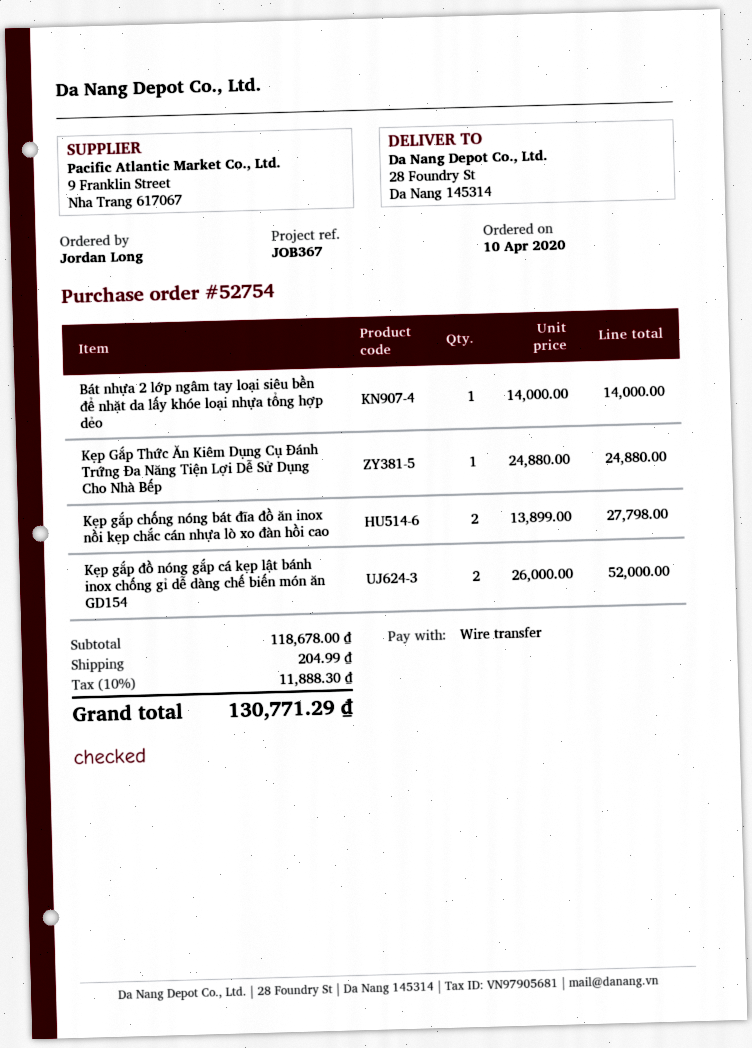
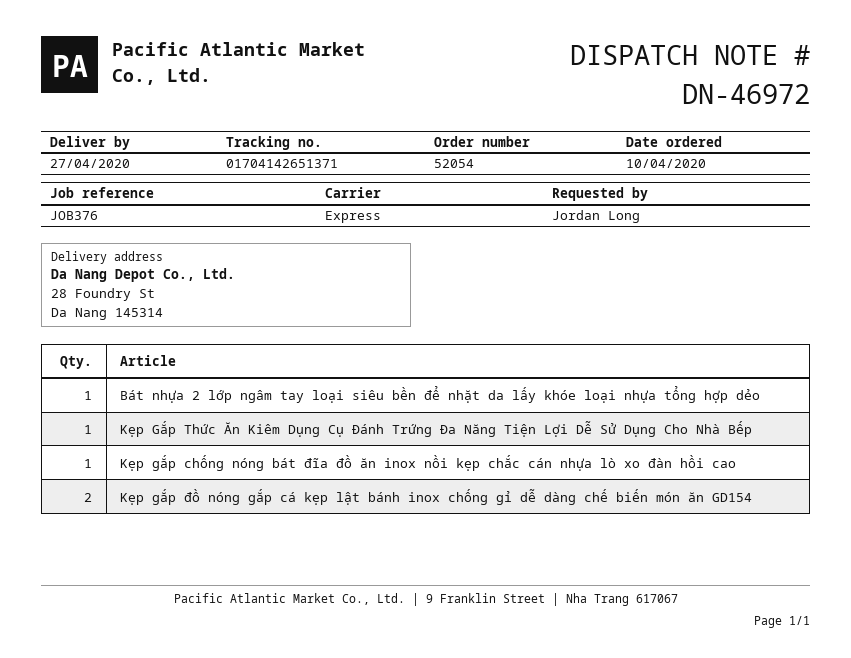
order number: 52754 -> 52054
reference: JOB367 -> JOB376
Kẹp gắp chống nóng bát đĩa đồ ăn inox nồi kẹp chắc cán nhựa lò xo đàn hồi cao: 2 -> 1

